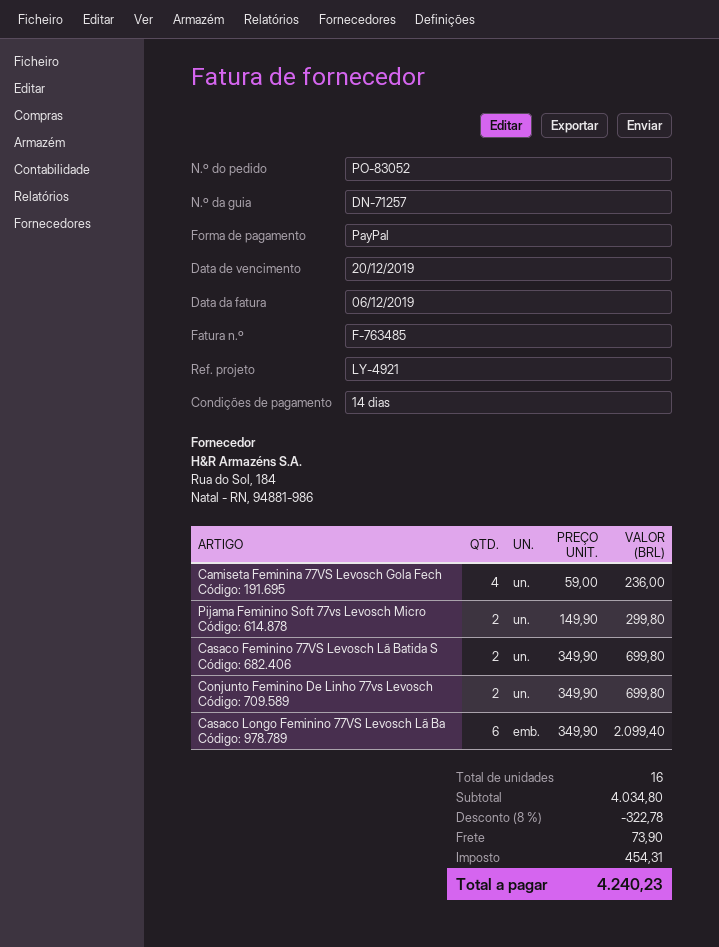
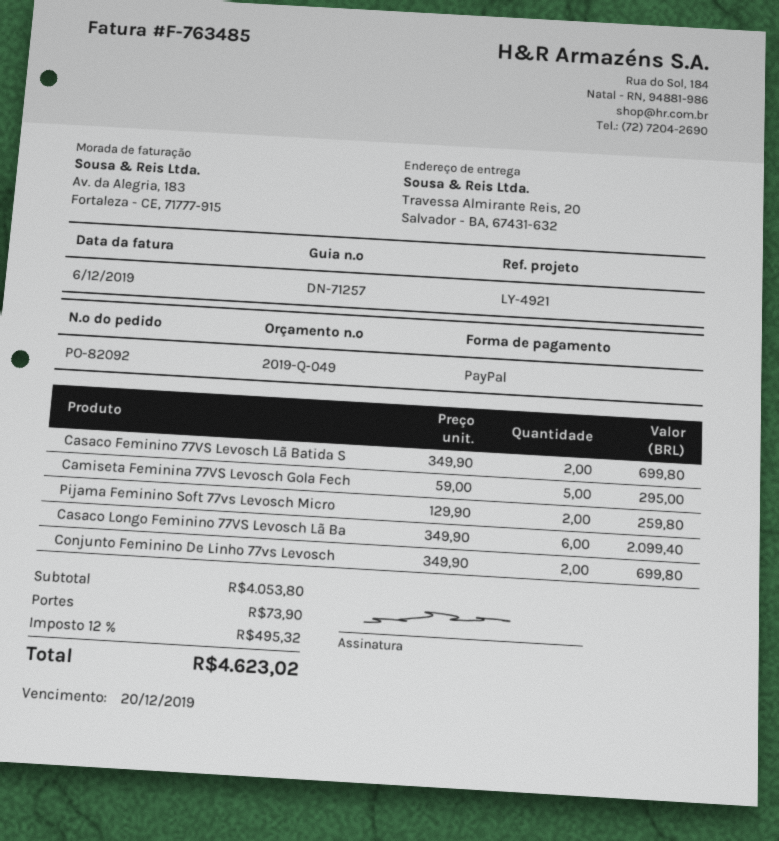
order number: PO-83052 -> PO-82092
Camiseta Feminina 77VS Levosch Gola Fech: 4 x 59.00 = 236.00 -> 5 x 59.00 = 295.00
Pijama Feminino Soft 77vs Levosch Micro: 2 x 149.90 = 299.80 -> 2 x 129.90 = 259.80
subtotal: 4034.80 -> 4053.80
discount: 8% = 322.78 -> none
tax: 454.31 -> 495.32
total: 4240.23 -> 4623.02

